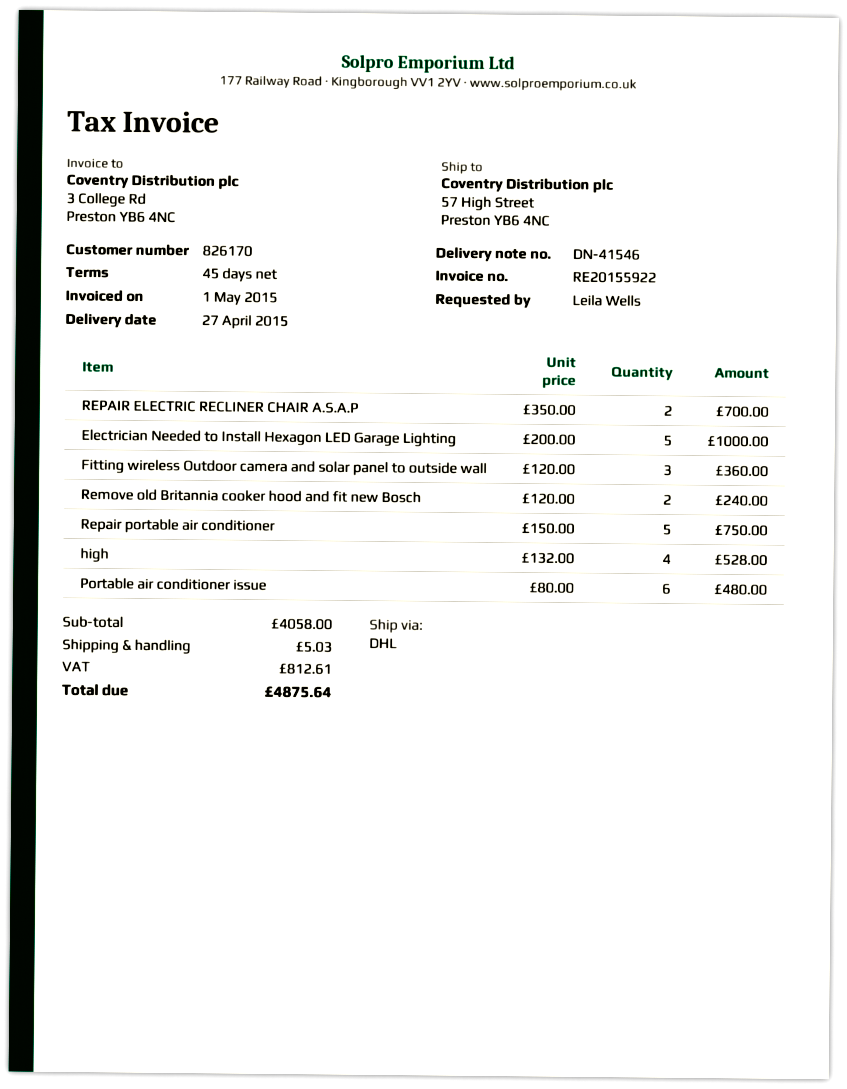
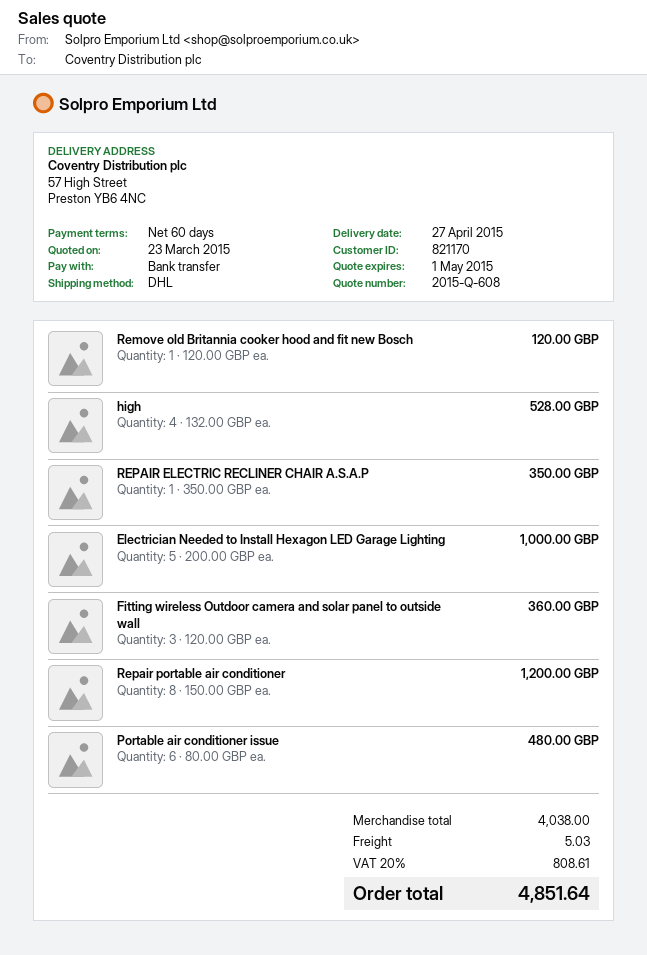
payment terms: 45 days -> 60 days
customer number: 826170 -> 821170
REPAIR ELECTRIC RECLINER CHAIR A.S.A.P: 2 x 350.00 = 700.00 -> 1 x 350.00 = 350.00
Remove old Britannia cooker hood and fit new Bosch: 2 x 120.00 = 240.00 -> 1 x 120.00 = 120.00
Repair portable air conditioner: 5 x 150.00 = 750.00 -> 8 x 150.00 = 1200.00
subtotal: 4058.00 -> 4038.00
tax: 812.61 -> 808.61
total: 4875.64 -> 4851.64

